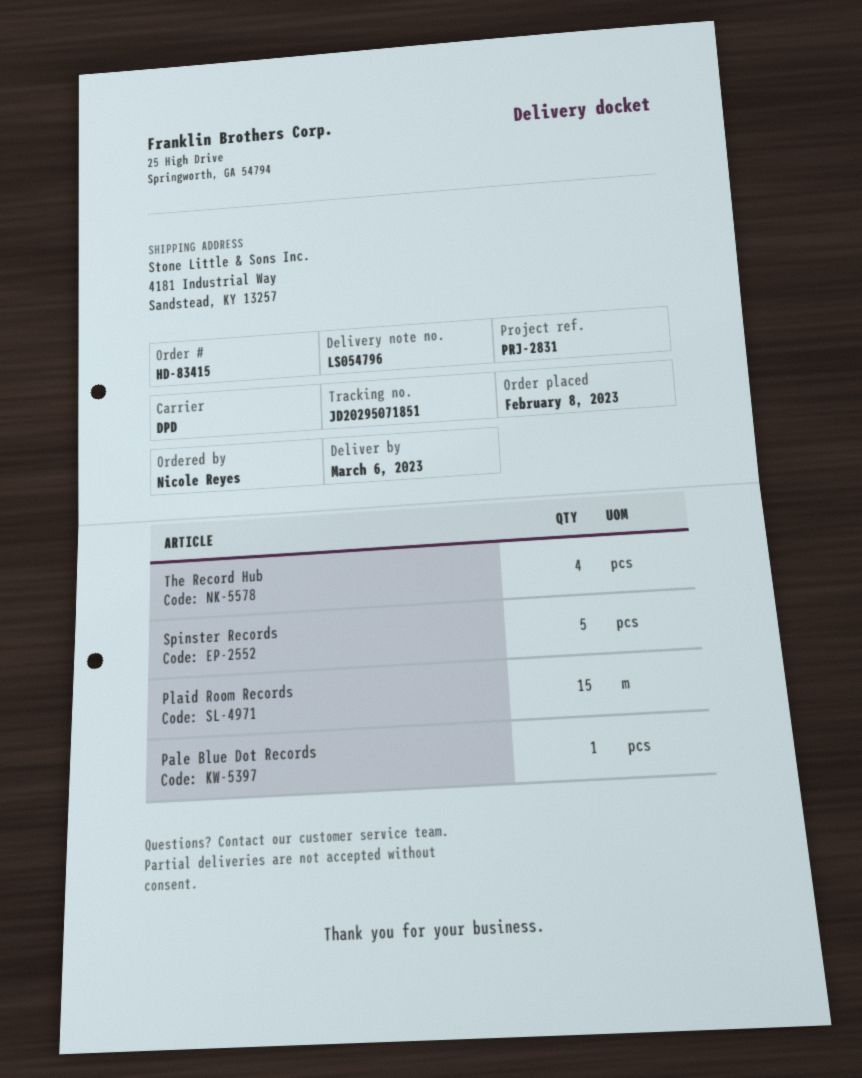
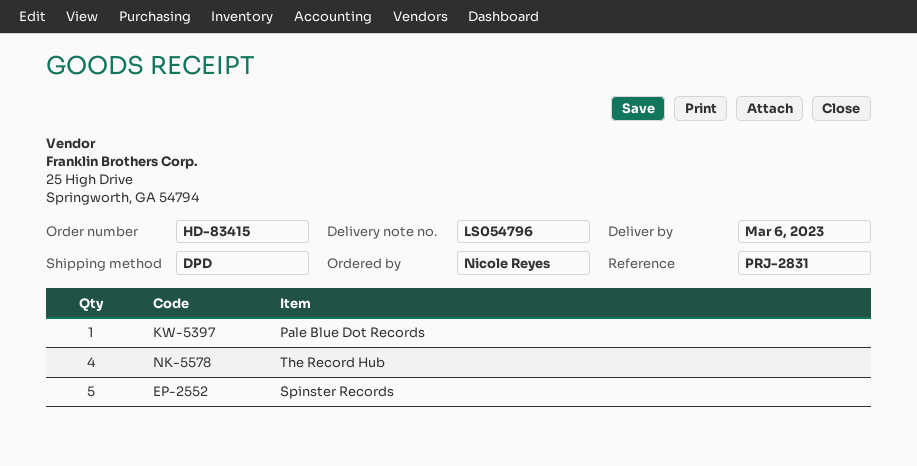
Plaid Room Records: 15 -> none

